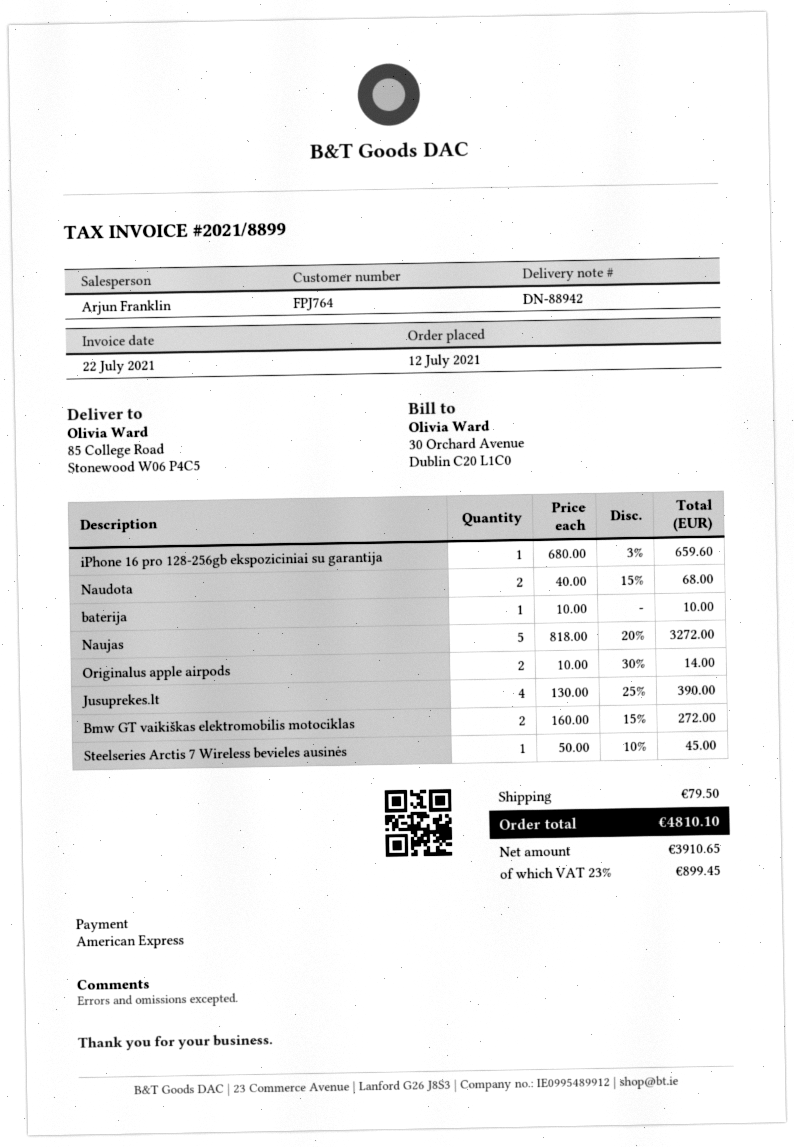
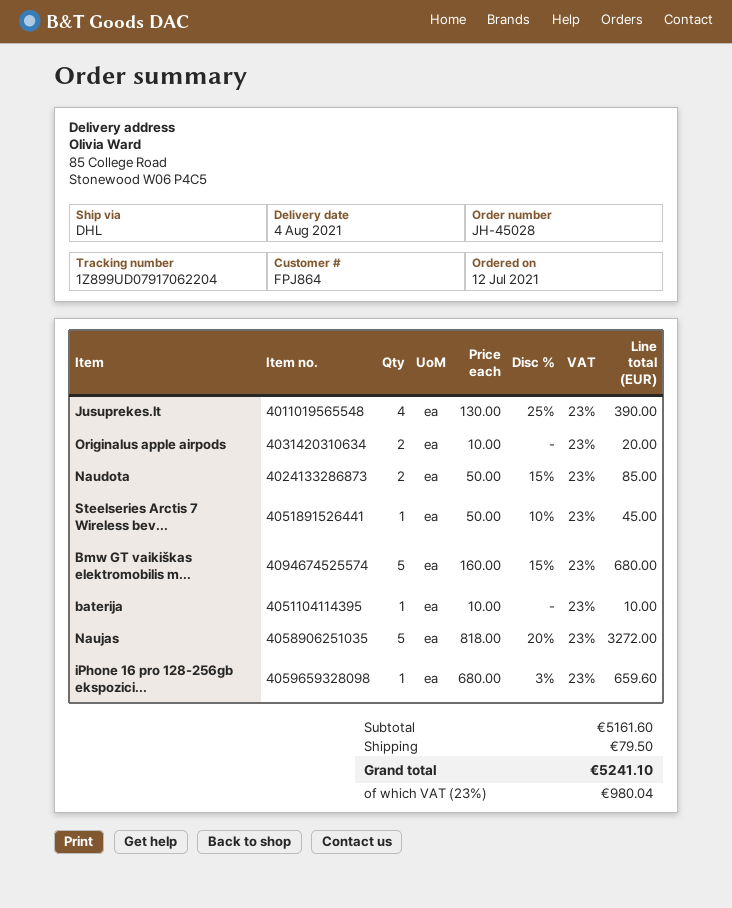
customer number: FPJ764 -> FPJ864
Naudota: 2 x 40.00 - 15% = 68.00 -> 2 x 50.00 - 15% = 85.00
Originalus apple airpods: 2 x 10.00 - 30% = 14.00 -> 2 x 10.00 = 20.00
Bmw GT vaikiškas elektromobilis motociklas: 2 x 160.00 - 15% = 272.00 -> 5 x 160.00 - 15% = 680.00
tax: 23% = 899.45 -> 23% = 980.04
total: 4810.10 -> 5241.10

